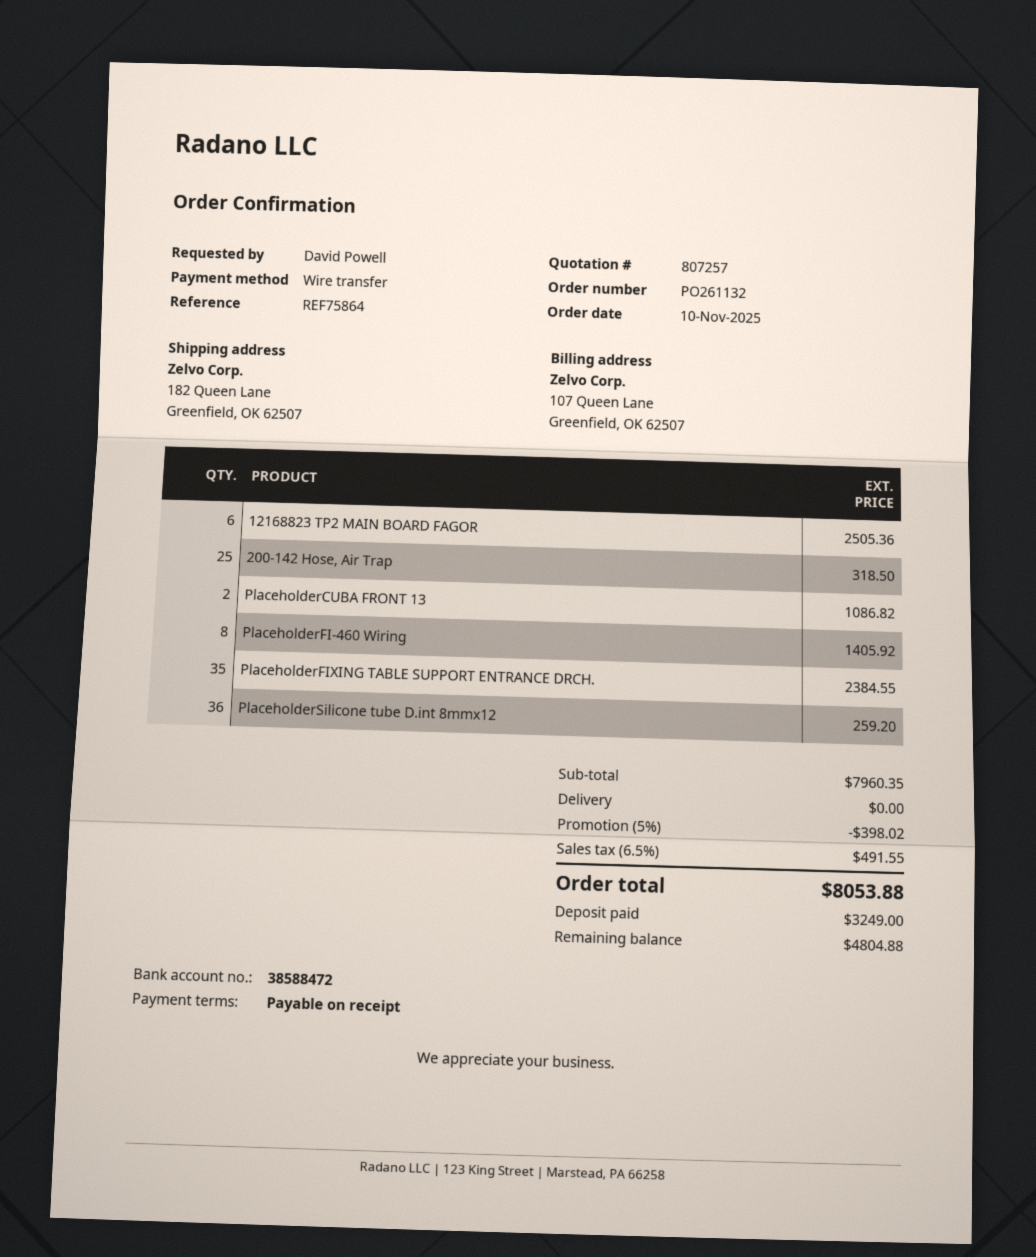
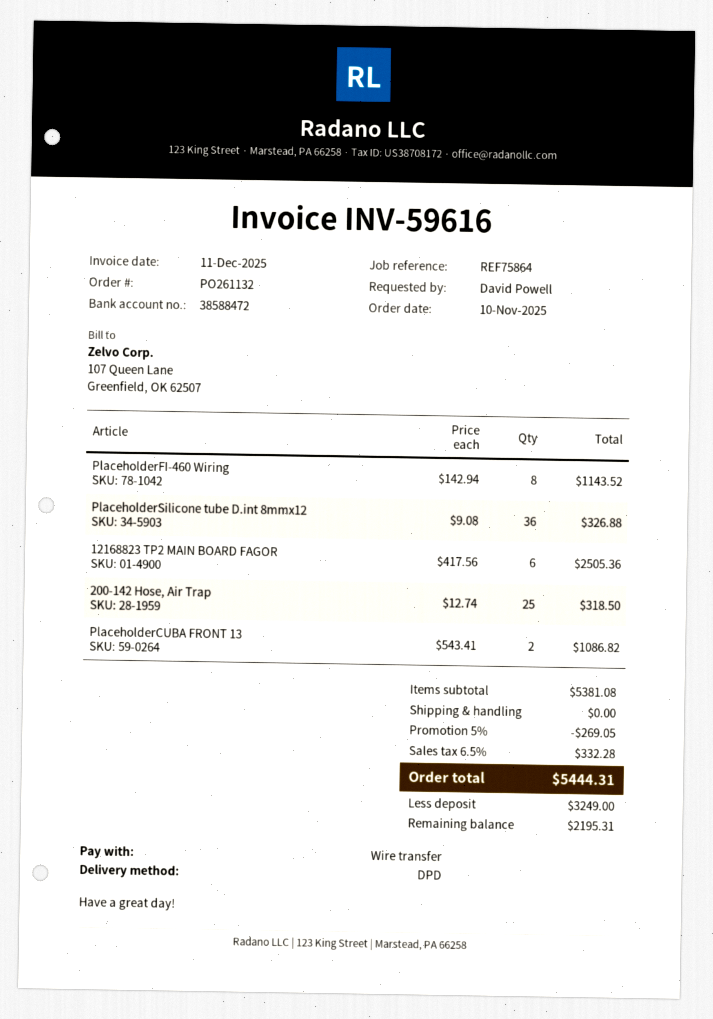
PlaceholderFI-460 Wiring: 8 for 1405.92 -> 8 for 1143.52
PlaceholderFIXING TABLE SUPPORT ENTRANCE DRCH.: 35 for 2384.55 -> none
PlaceholderSilicone tube D.int 8mmx12: 36 for 259.20 -> 36 for 326.88
subtotal: 7960.35 -> 5381.08
discount: 5% = 398.02 -> 5% = 269.05
tax: 6.5% = 491.55 -> 6.5% = 332.28
total: 8053.88 -> 5444.31
balance: 4804.88 -> 2195.31

